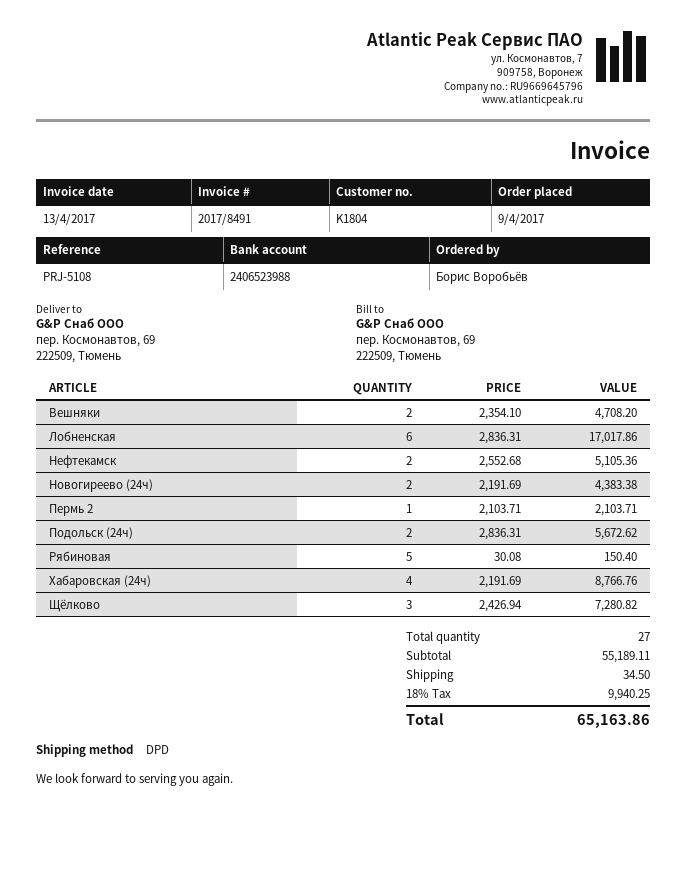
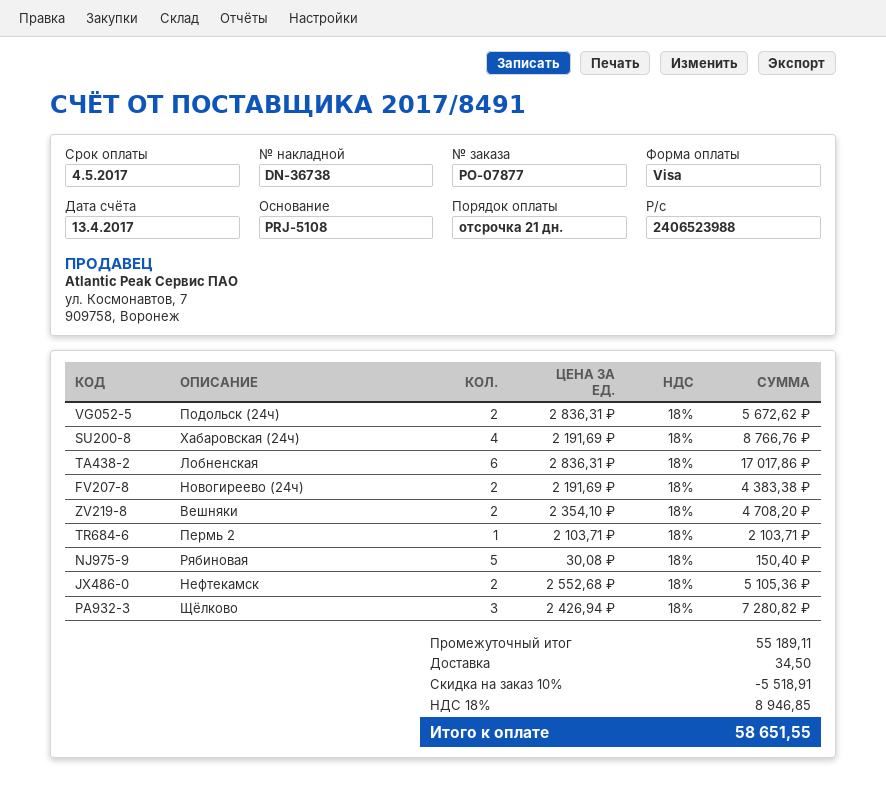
discount: none -> 10% = 5518.91
tax: 18% = 9940.25 -> 18% = 8946.85
total: 65163.86 -> 58651.55

